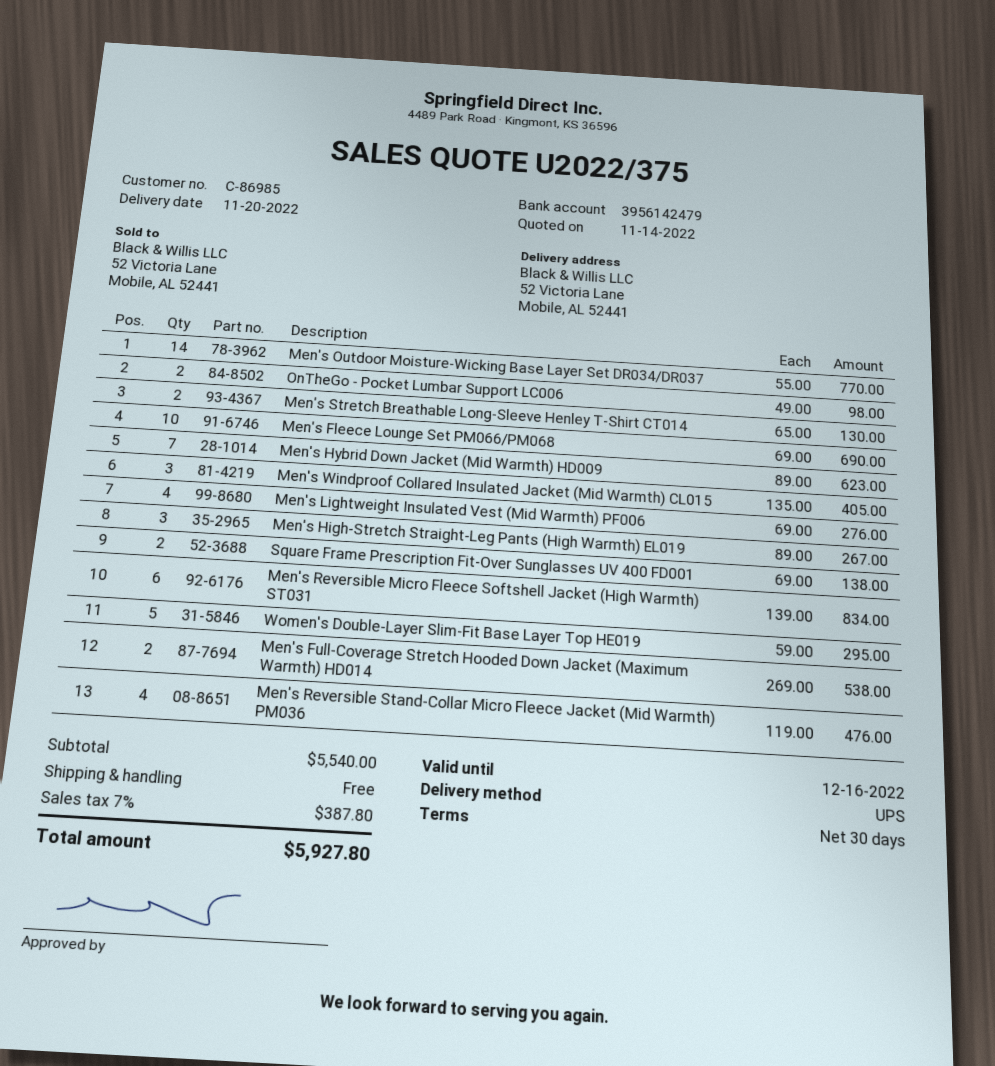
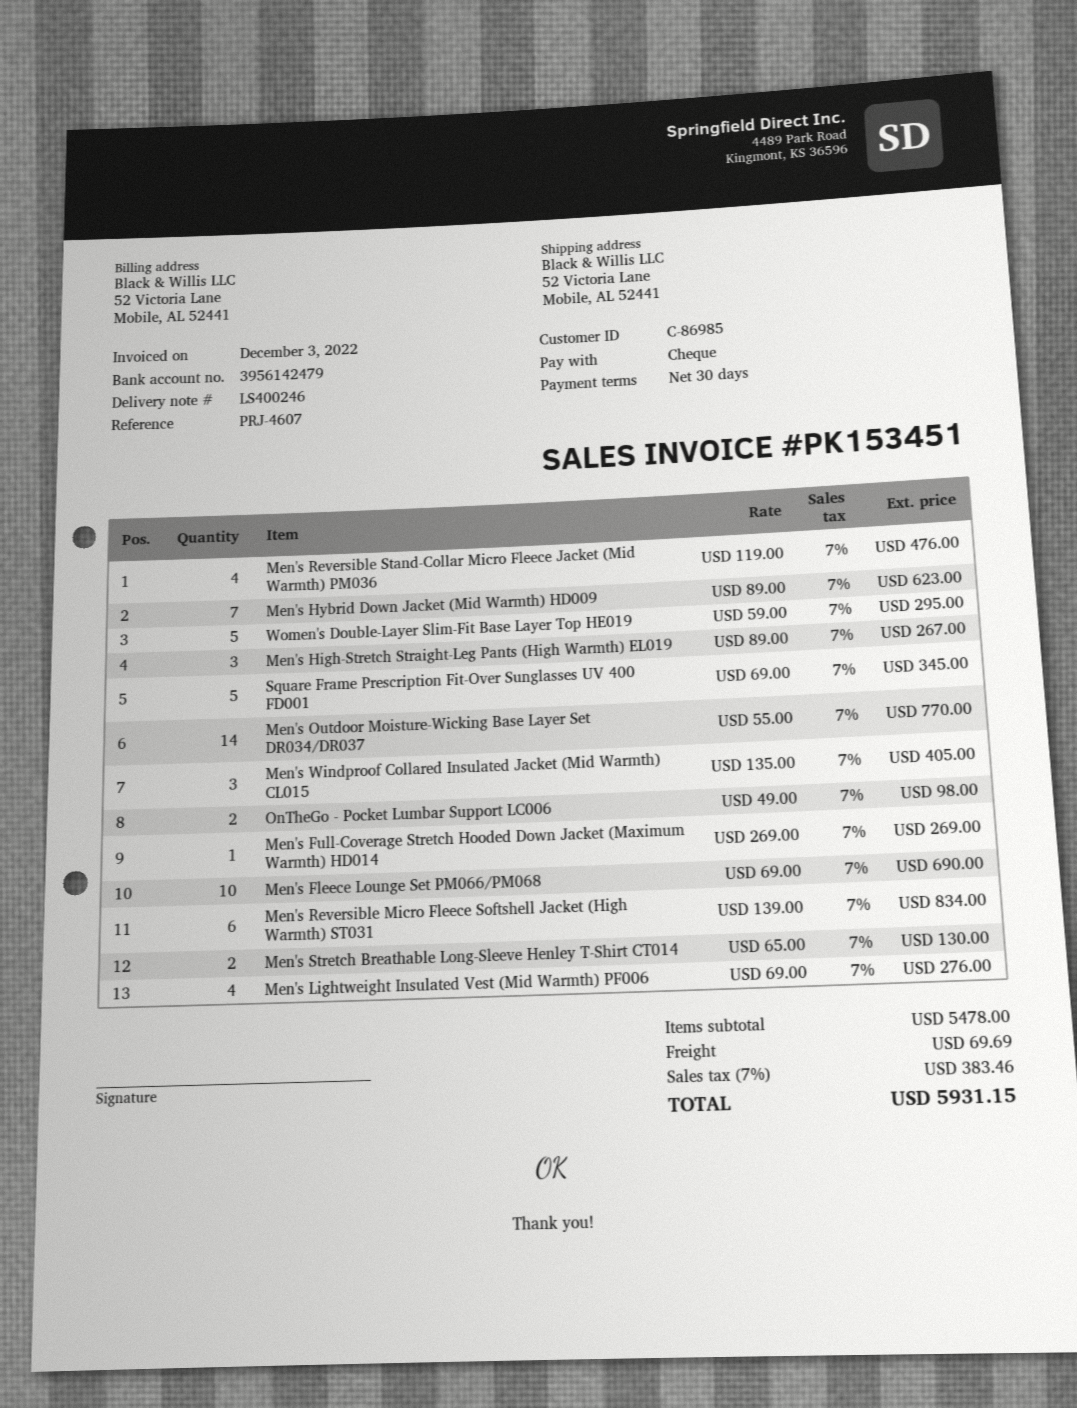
Square Frame Prescription Fit-Over Sunglasses UV 400 FD001: 2 x 69.00 = 138.00 -> 5 x 69.00 = 345.00
Men's Full-Coverage Stretch Hooded Down Jacket (Maximum Warmth) HD014: 2 x 269.00 = 538.00 -> 1 x 269.00 = 269.00
subtotal: 5540.00 -> 5478.00
shipping: 0.00 -> 69.69
tax: 7% = 387.80 -> 7% = 383.46
total: 5927.80 -> 5931.15

